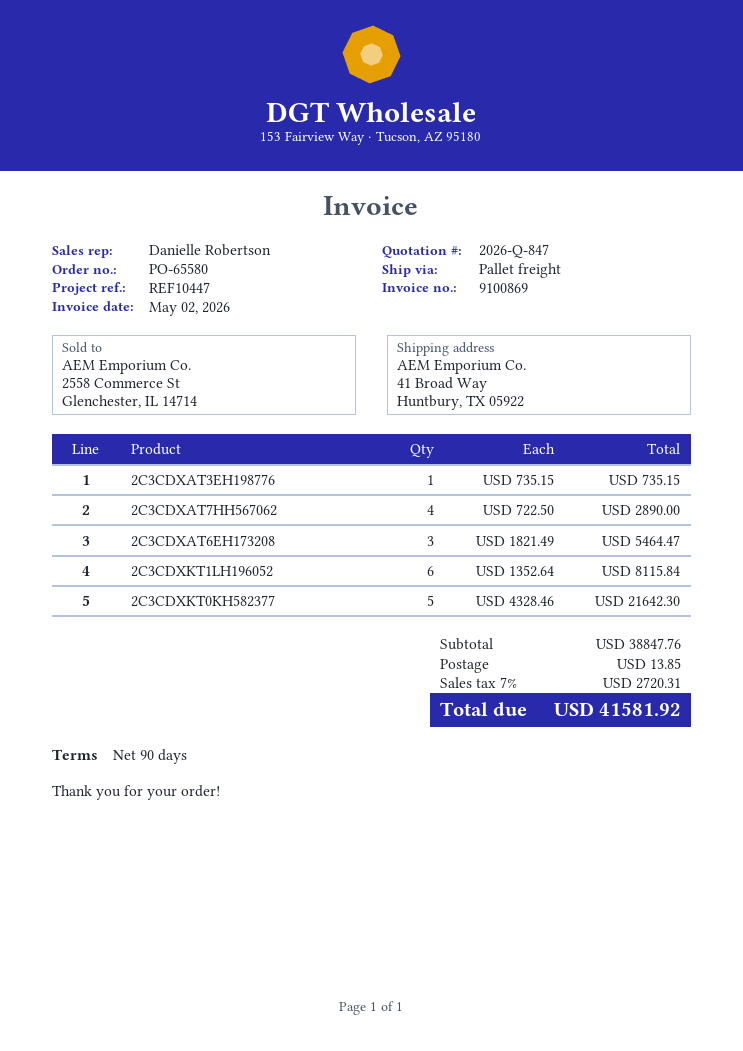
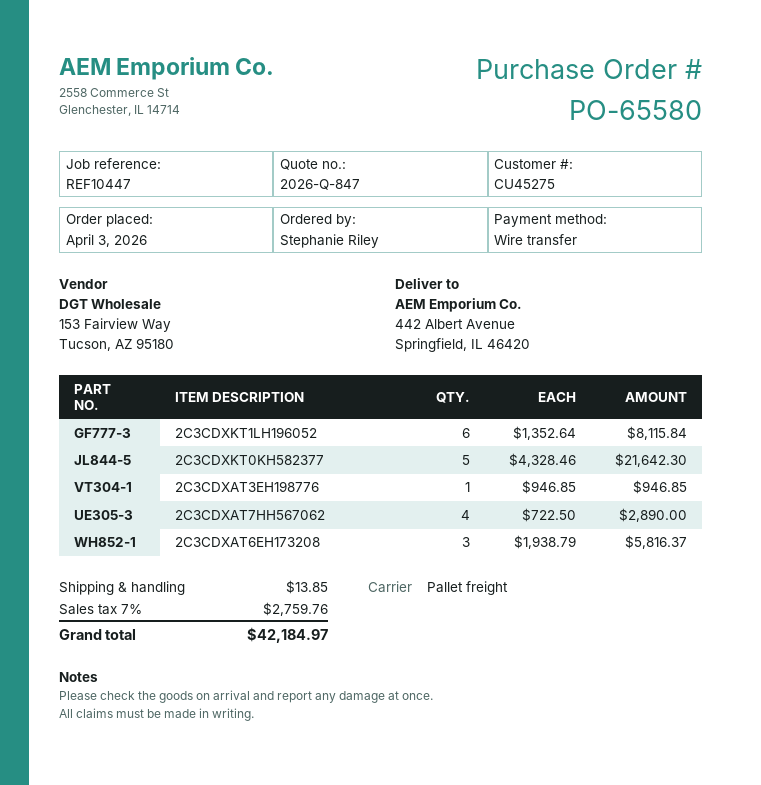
ship to: 41 Broad Way, Huntbury, TX 05922 -> 442 Albert Avenue, Springfield, IL 46420
2C3CDXAT3EH198776: 1 x 735.15 = 735.15 -> 1 x 946.85 = 946.85
2C3CDXAT6EH173208: 3 x 1821.49 = 5464.47 -> 3 x 1938.79 = 5816.37
tax: 7% = 2720.31 -> 7% = 2759.76
total: 41581.92 -> 42184.97

